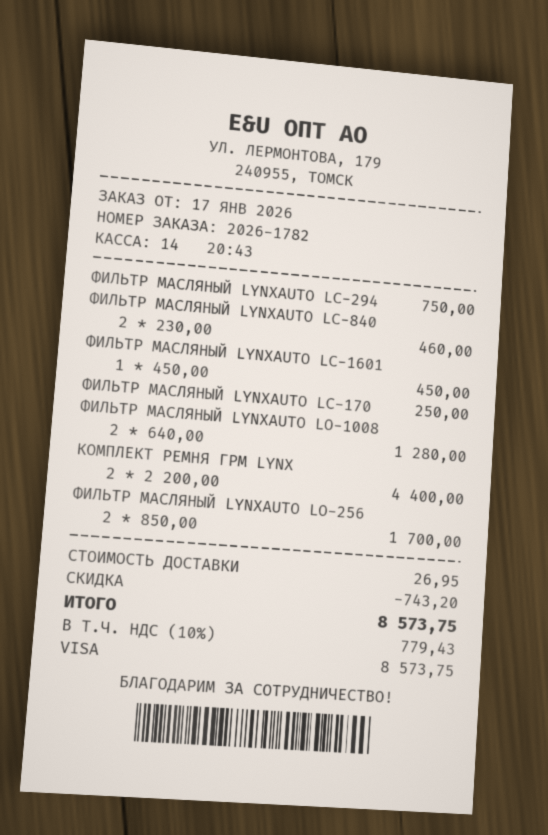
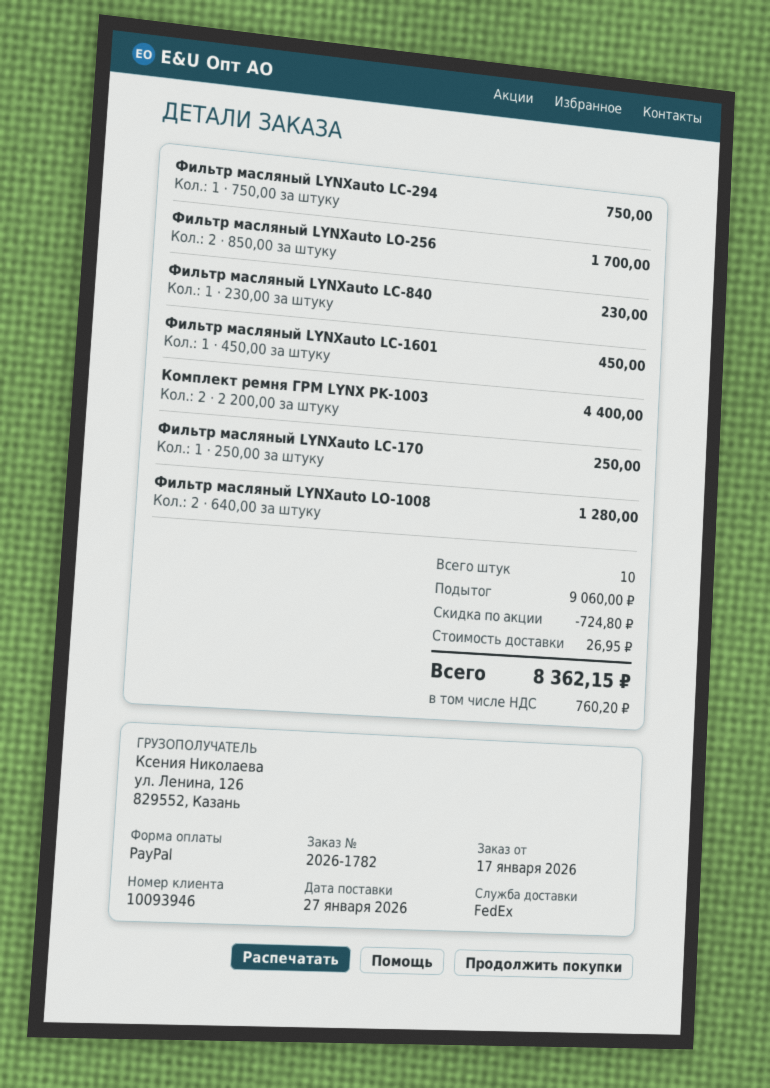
payment method: Visa -> PayPal
ФИЛЬТР МАСЛЯНЫЙ LYNXAUTO LC-840: 2 x 230.00 = 460.00 -> 1 x 230.00 = 230.00
discount: 743.20 -> 724.80
tax: 779.43 -> 760.20
total: 8573.75 -> 8362.15

